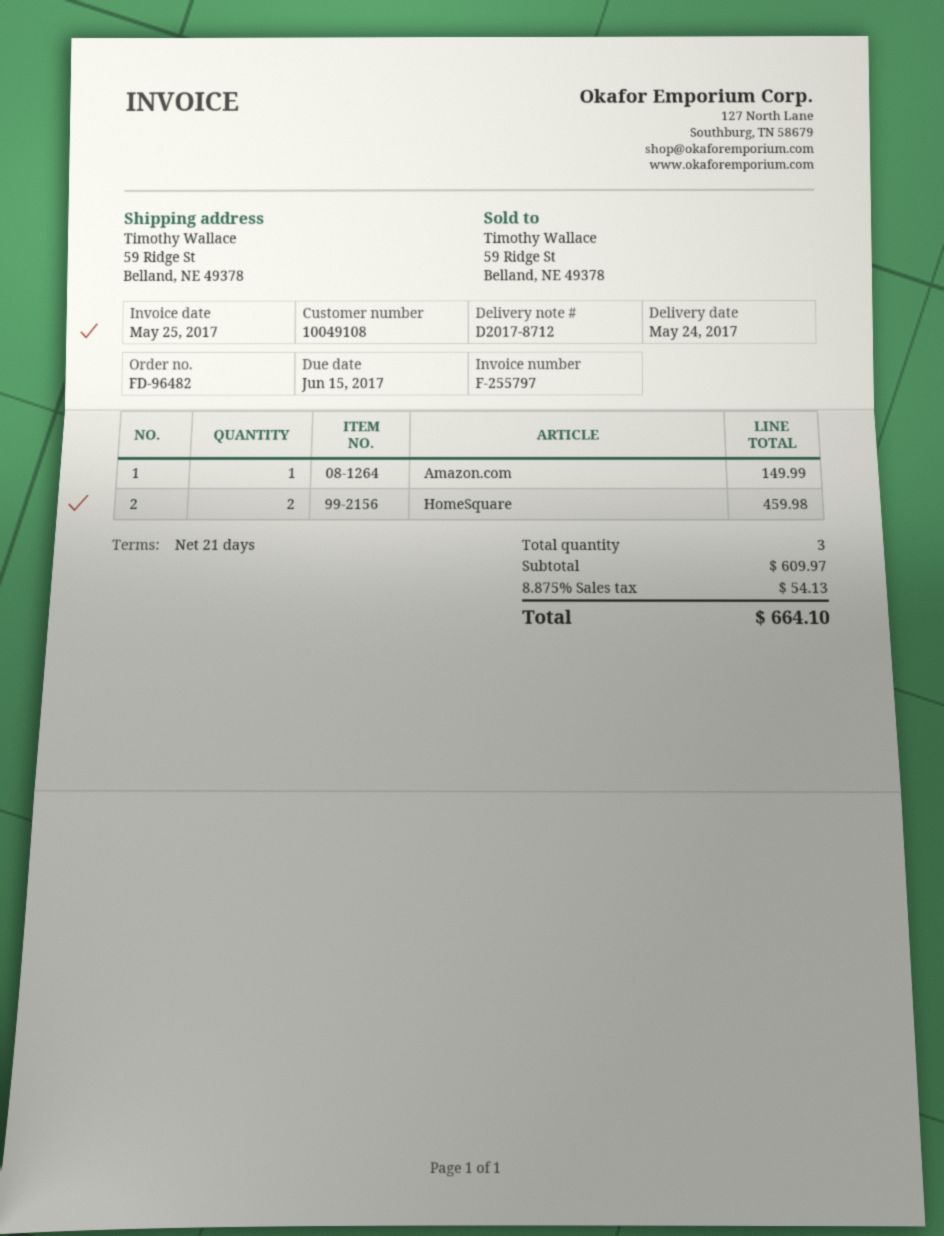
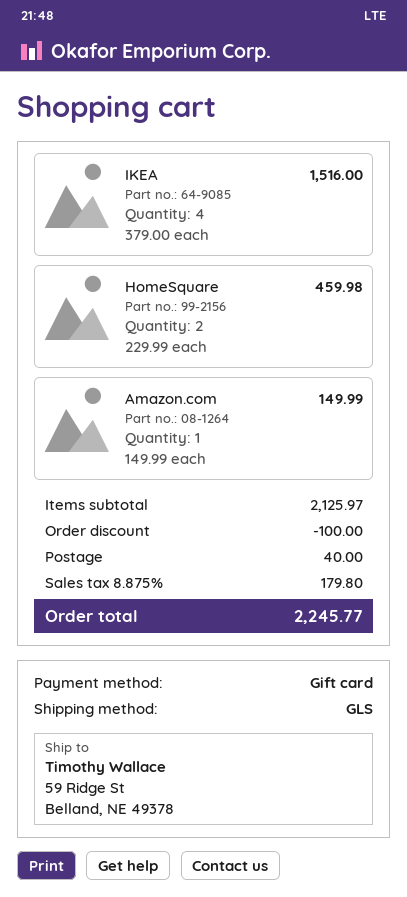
IKEA: none -> 4 for 1516.00
subtotal: 609.97 -> 2125.97
discount: none -> 100.00
shipping: none -> 40.00
tax: 8.875% = 54.13 -> 8.875% = 179.80
total: 664.10 -> 2245.77

